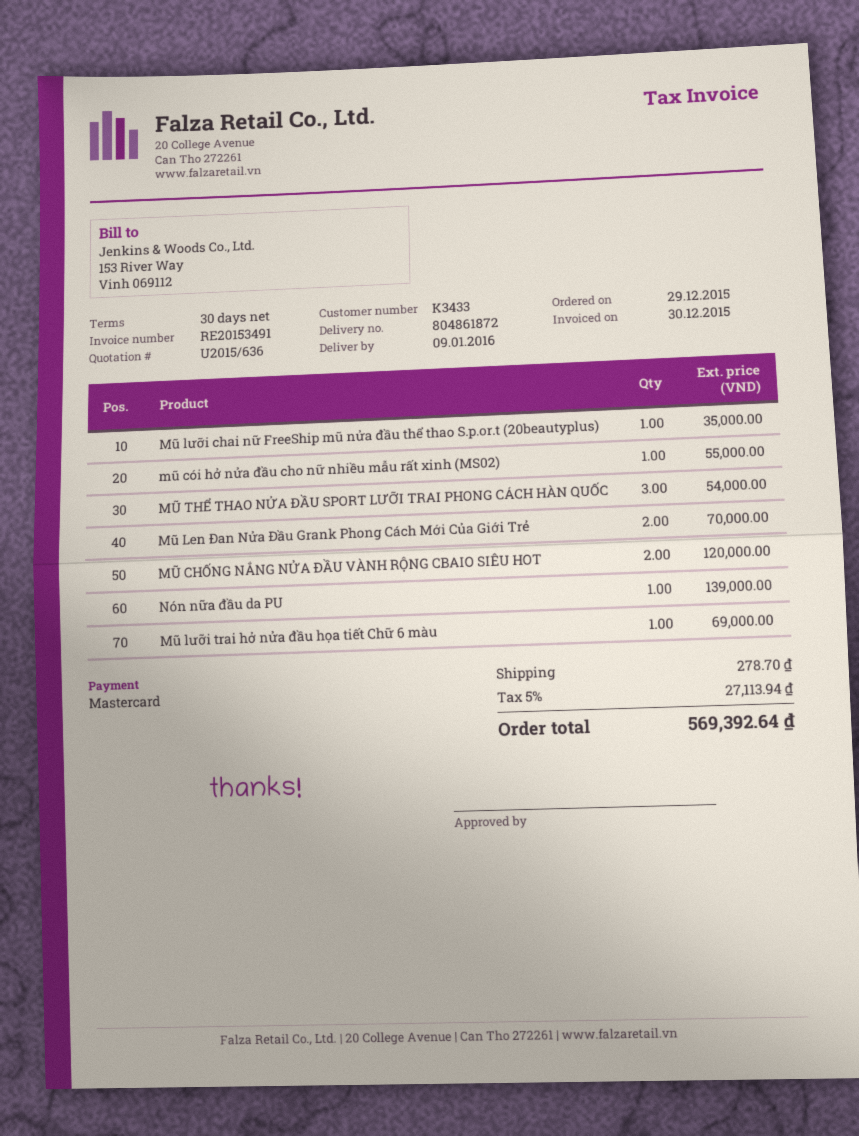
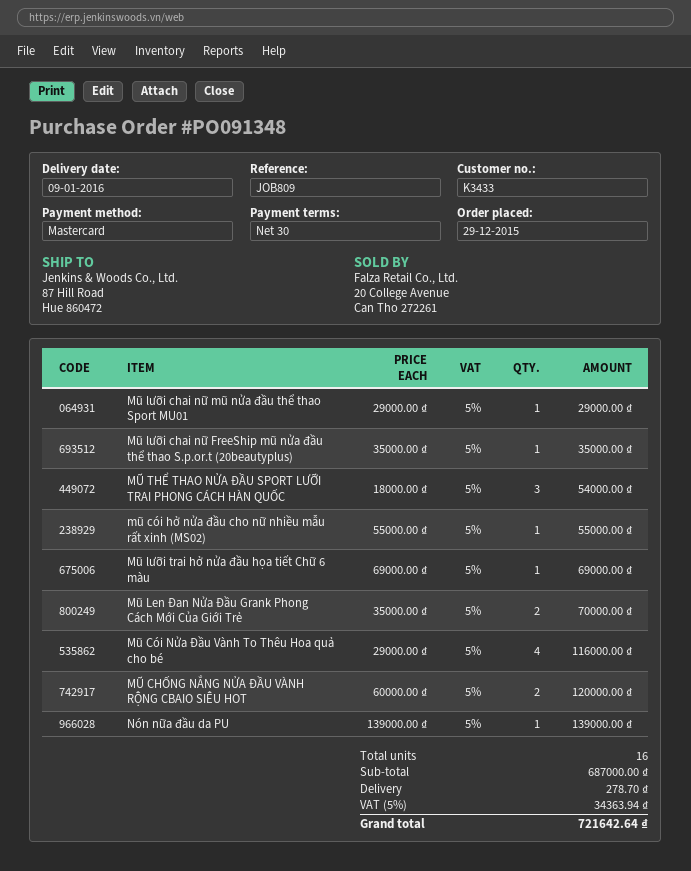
Mũ lưỡi chai nữ mũ nửa đầu thể thao Sport MU01: none -> 1 for 29000.00
Mũ Cói Nửa Đầu Vành To Thêu Hoa quả cho bé: none -> 4 for 116000.00
tax: 5% = 27113.94 -> 5% = 34363.94
total: 569392.64 -> 721642.64

